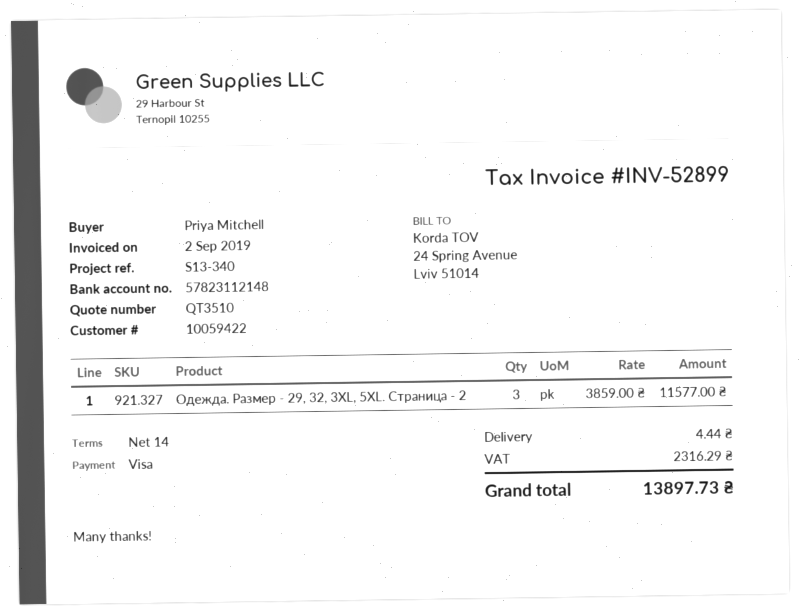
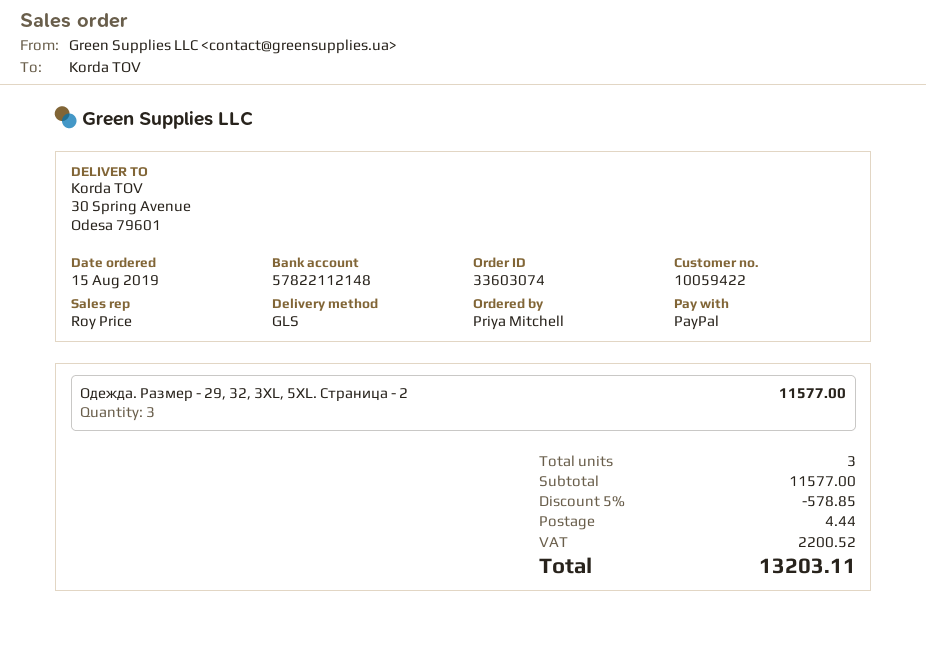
payment method: Visa -> PayPal
bank account: 57823112148 -> 57822112148
discount: none -> 5% = 578.85
tax: 2316.29 -> 2200.52
total: 13897.73 -> 13203.11

